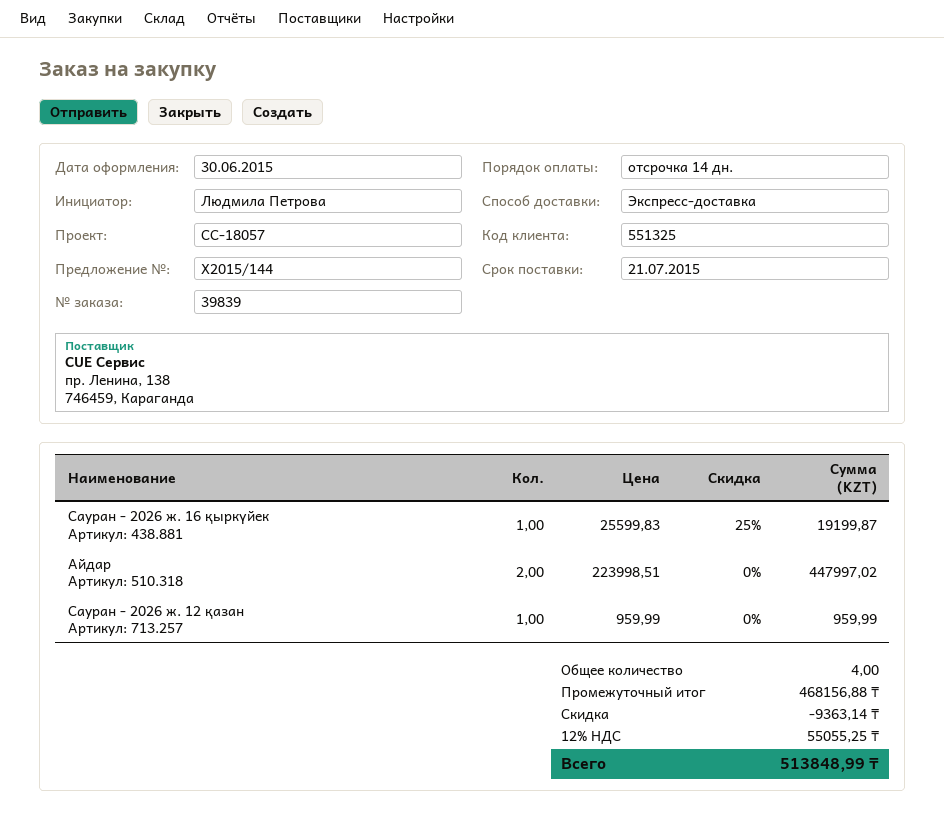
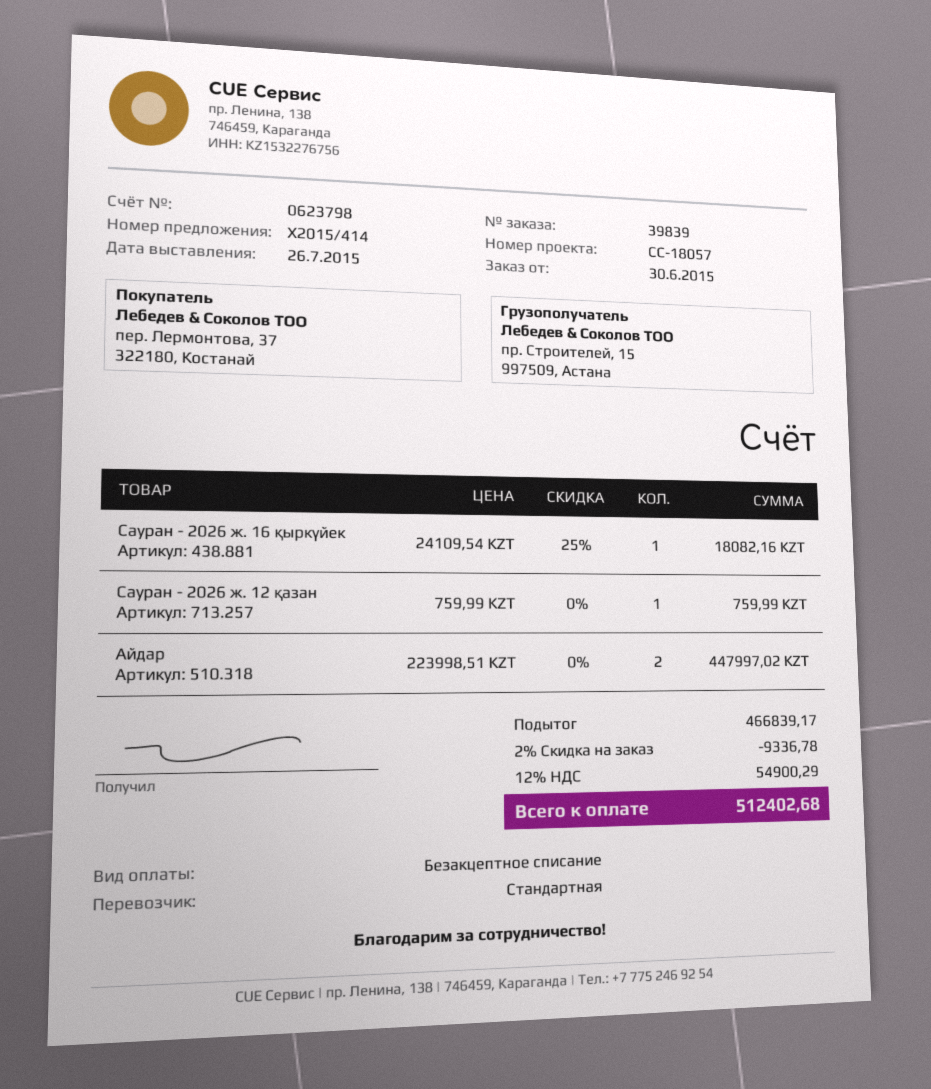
quote number: X2015/144 -> X2015/414
shipping method: express -> standard
Сауран - 2026 ж. 16 қыркүйек: 1 x 25599.83 - 25% = 19199.87 -> 1 x 24109.54 - 25% = 18082.16
Сауран - 2026 ж. 12 қазан: 1 x 959.99 = 959.99 -> 1 x 759.99 = 759.99
subtotal: 468156.88 -> 466839.17
discount: 9363.14 -> 9336.78
tax: 12% = 55055.25 -> 12% = 54900.29
total: 513848.99 -> 512402.68

